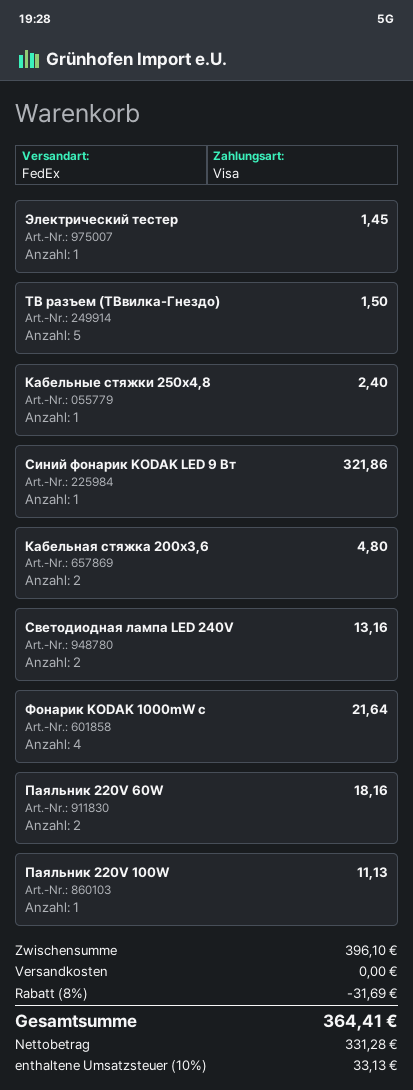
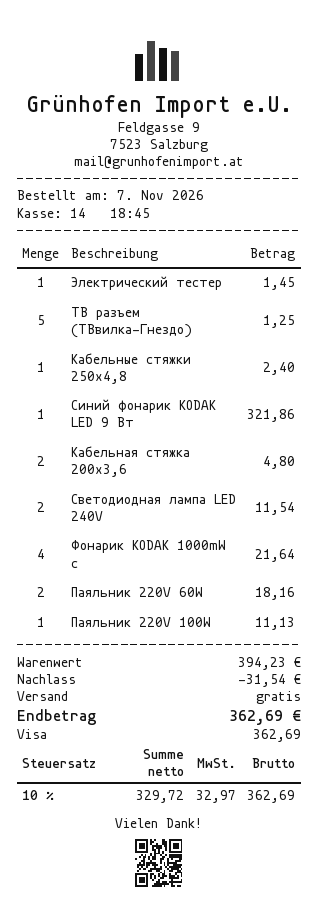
ТВ разъем (ТВвилка-Гнездо): 5 for 1.50 -> 5 for 1.25
Светодиодная лампа LED 240V: 2 for 13.16 -> 2 for 11.54
subtotal: 396.10 -> 394.23
discount: 31.69 -> 31.54
net: 331.28 -> 329.72
tax: 10% = 33.13 -> 10% = 32.97
total: 364.41 -> 362.69

